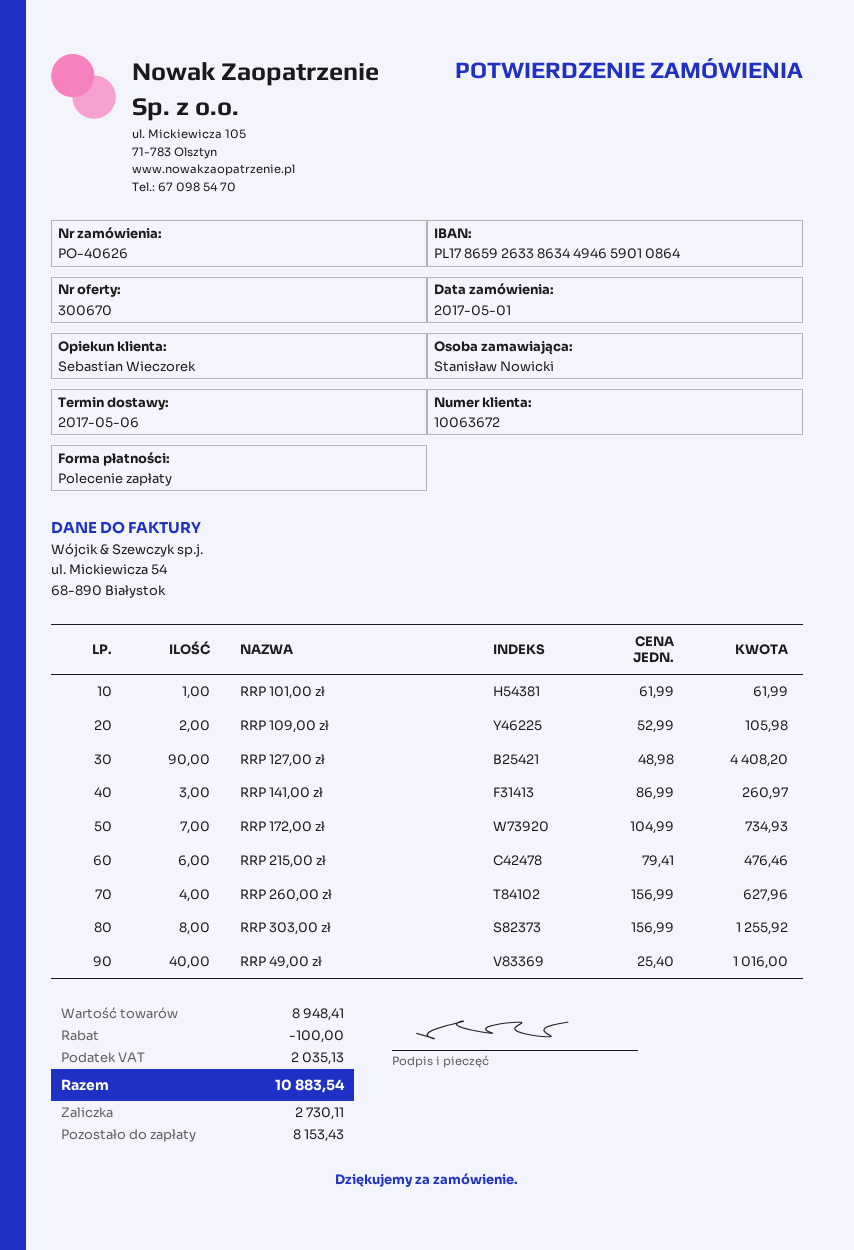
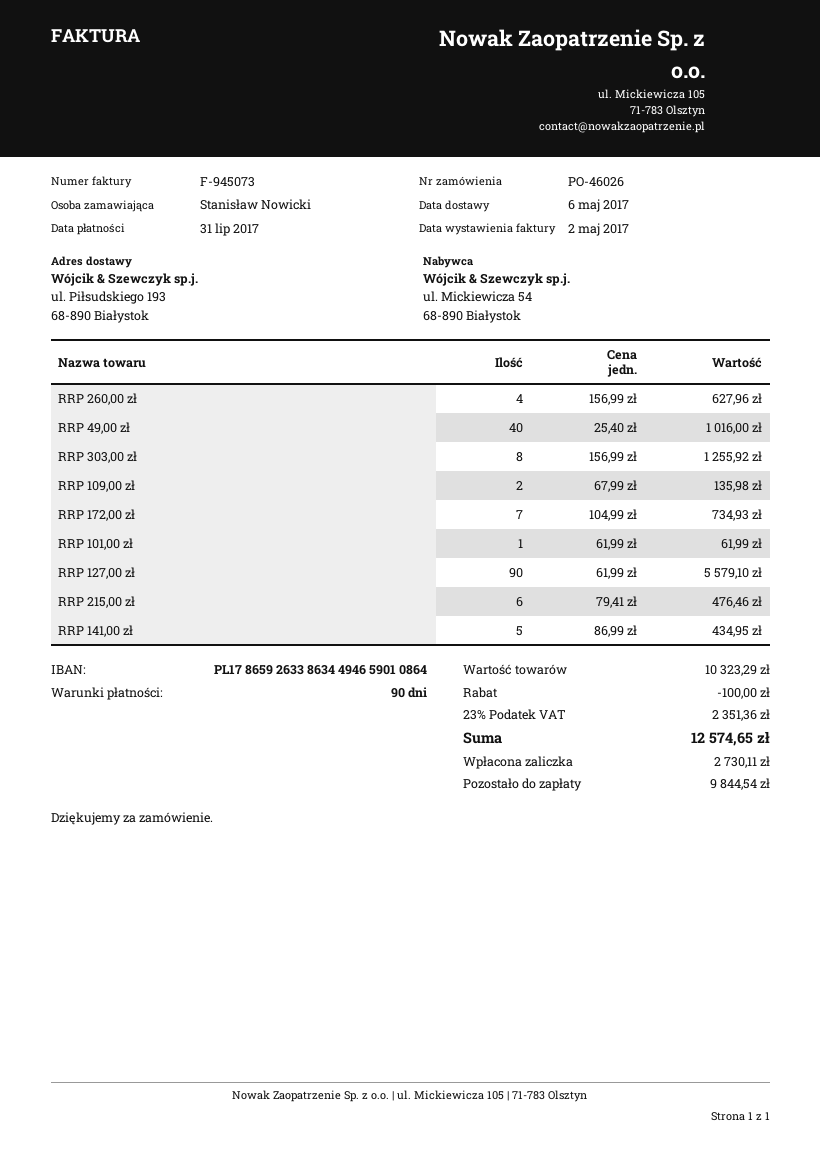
order number: PO-40626 -> PO-46026
RRP 109,00 zł: 2 x 52.99 = 105.98 -> 2 x 67.99 = 135.98
RRP 127,00 zł: 90 x 48.98 = 4408.20 -> 90 x 61.99 = 5579.10
RRP 141,00 zł: 3 x 86.99 = 260.97 -> 5 x 86.99 = 434.95
subtotal: 8948.41 -> 10323.29
tax: 2035.13 -> 2351.36
total: 10883.54 -> 12574.65
balance: 8153.43 -> 9844.54

